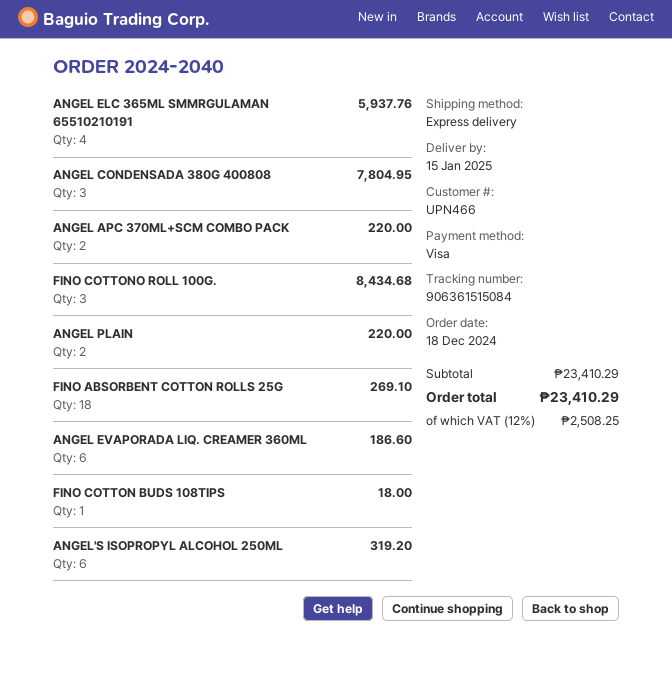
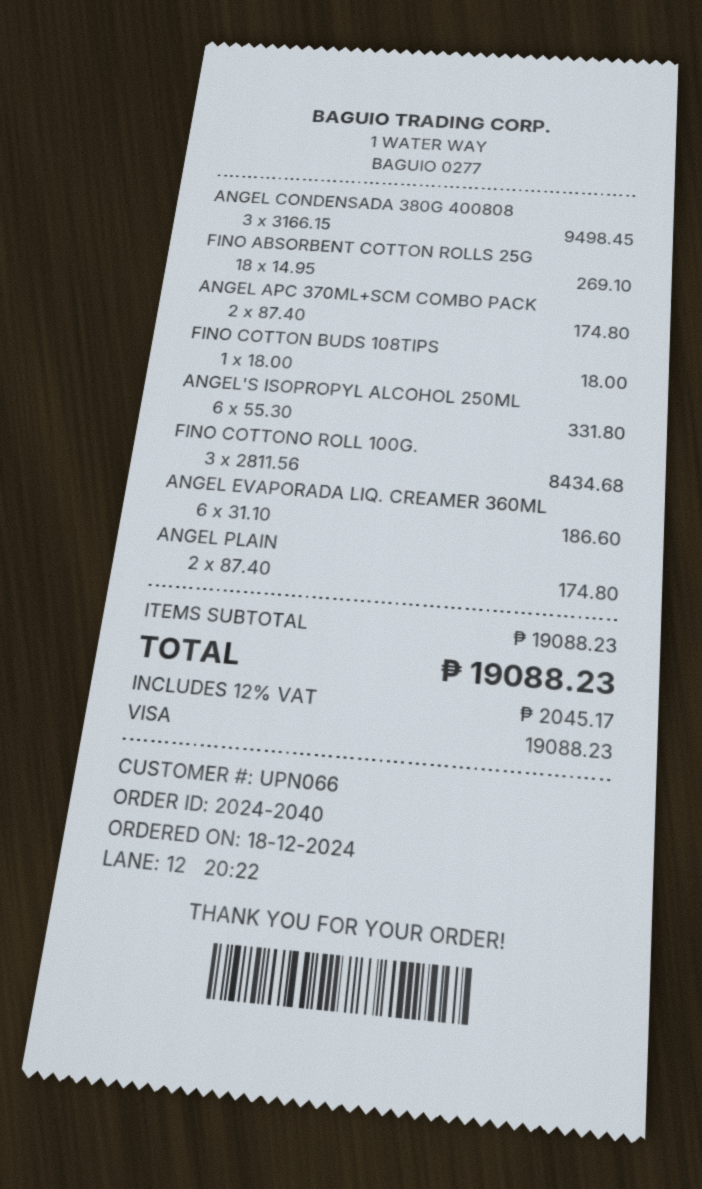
customer number: UPN466 -> UPN066
ANGEL ELC 365ML SMMRGULAMAN 65510210191: 4 for 5937.76 -> none
ANGEL CONDENSADA 380G 400808: 3 for 7804.95 -> 3 for 9498.45
ANGEL APC 370ML+SCM COMBO PACK: 2 for 220.00 -> 2 for 174.80
ANGEL PLAIN: 2 for 220.00 -> 2 for 174.80
ANGEL'S ISOPROPYL ALCOHOL 250ML: 6 for 319.20 -> 6 for 331.80
subtotal: 23410.29 -> 19088.23
tax: 12% = 2508.25 -> 12% = 2045.17
total: 23410.29 -> 19088.23

